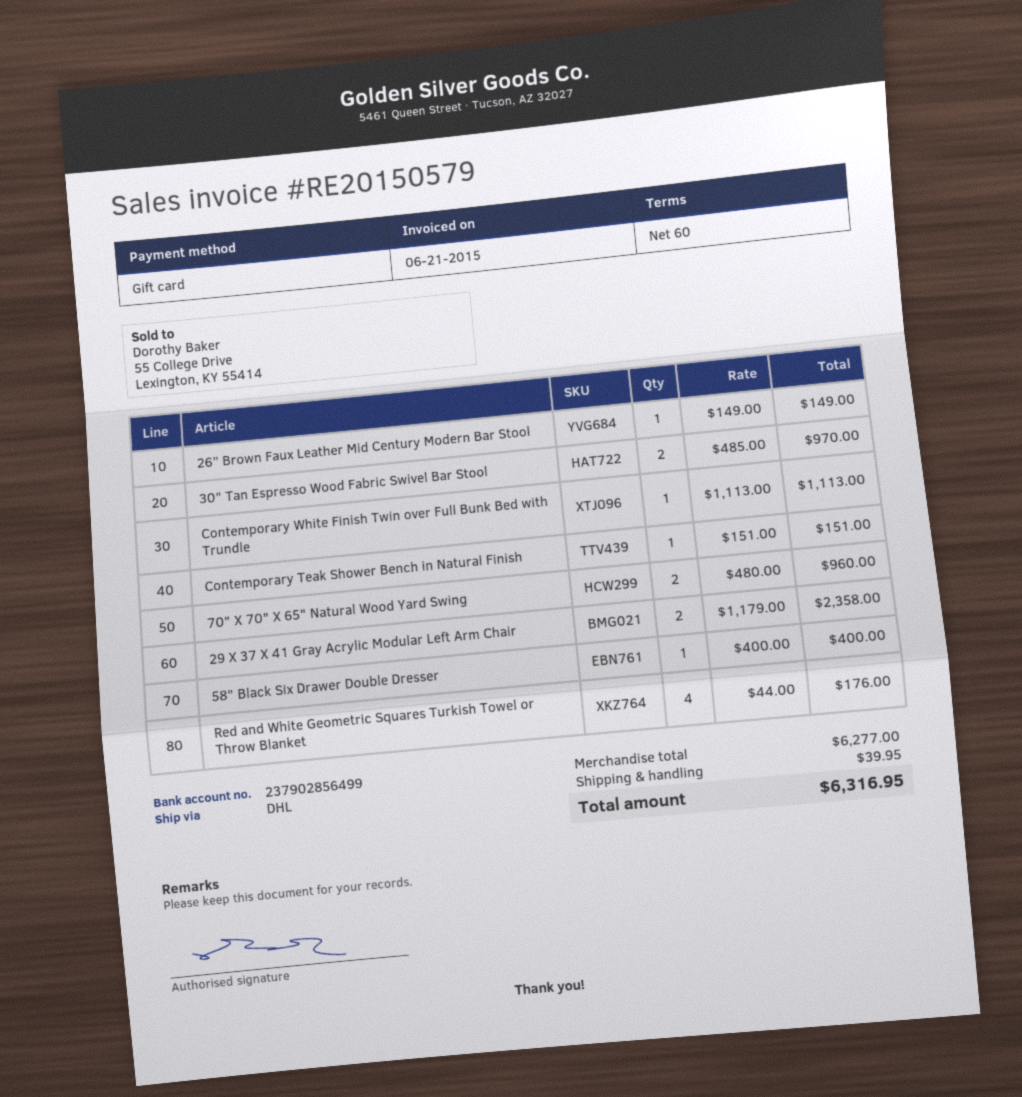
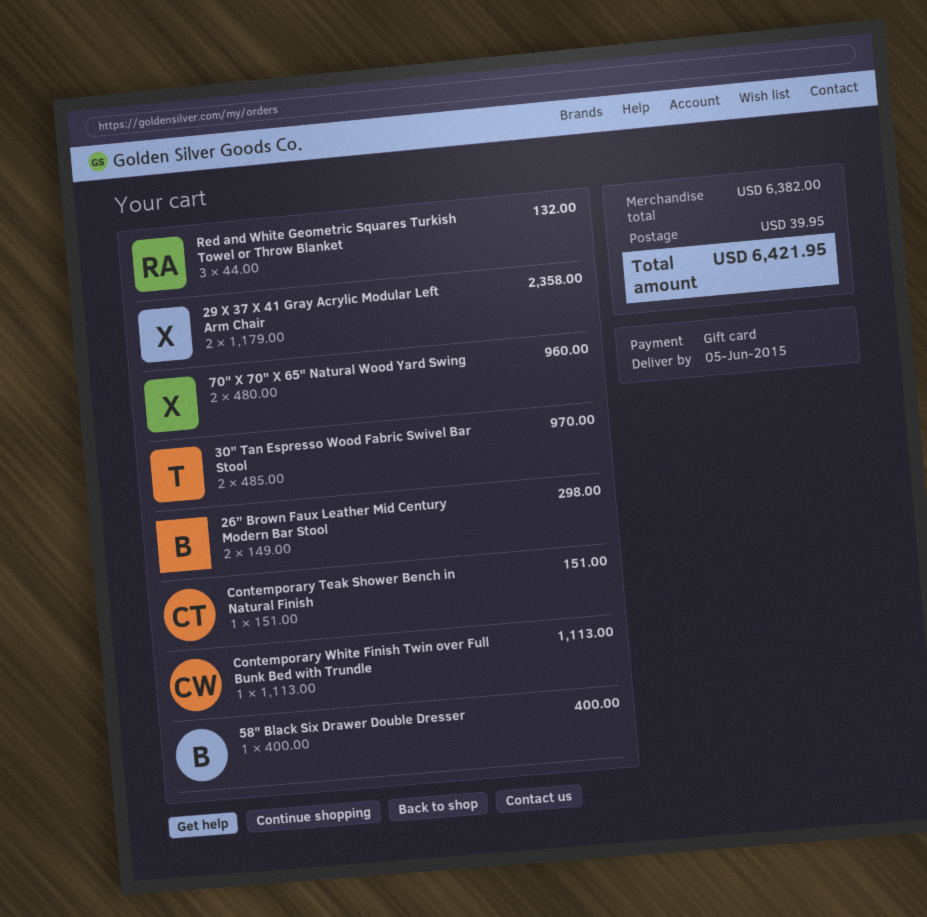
26” Brown Faux Leather Mid Century Modern Bar Stool: 1 x 149.00 = 149.00 -> 2 x 149.00 = 298.00
Red and White Geometric Squares Turkish Towel or Throw Blanket: 4 x 44.00 = 176.00 -> 3 x 44.00 = 132.00
subtotal: 6277.00 -> 6382.00
total: 6316.95 -> 6421.95

